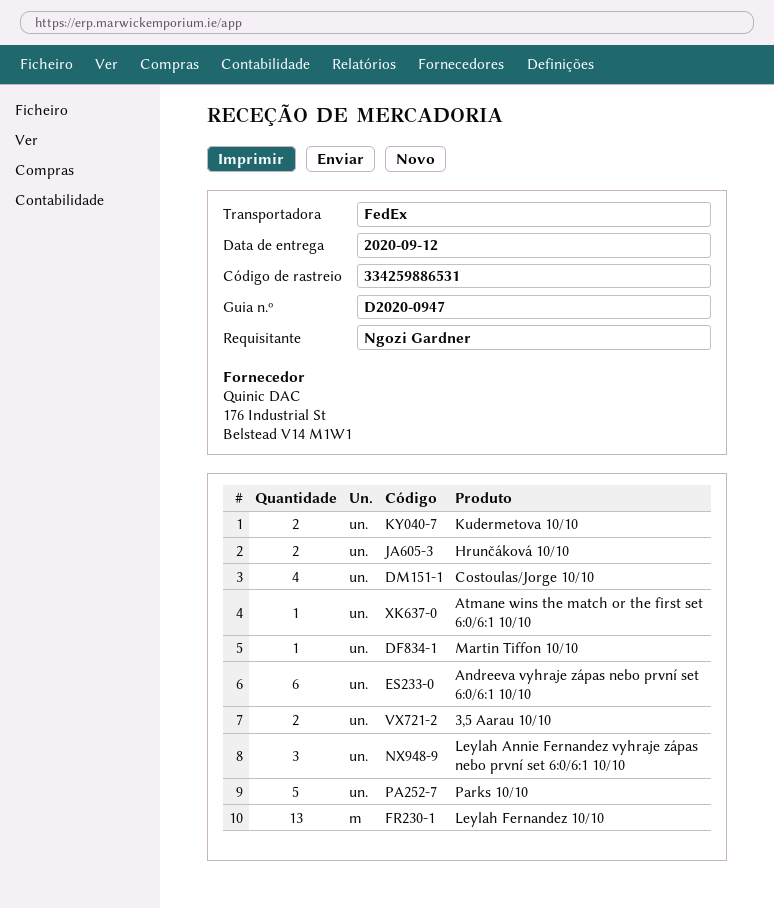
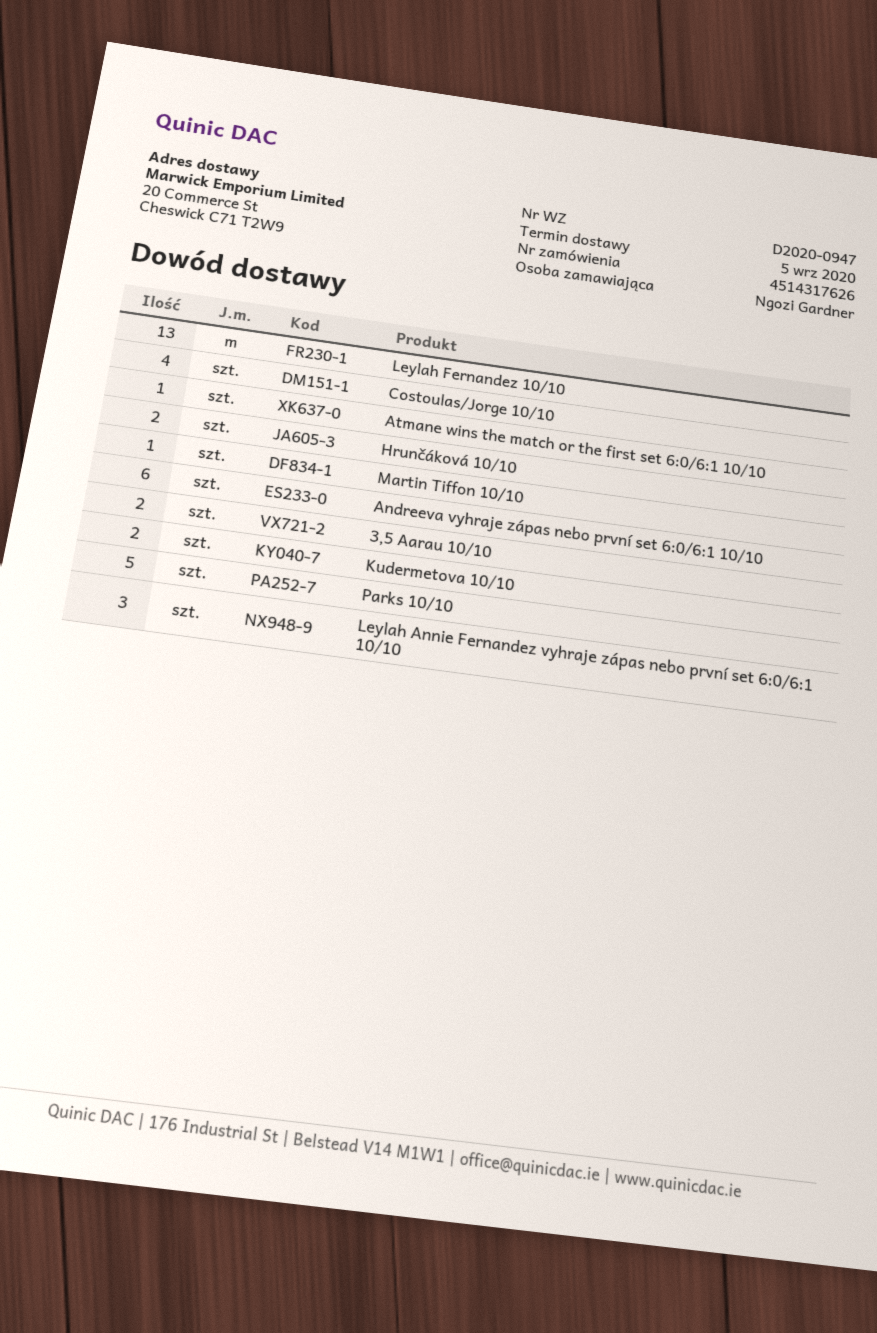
delivery date: 2020-09-12 -> 2020-09-05

